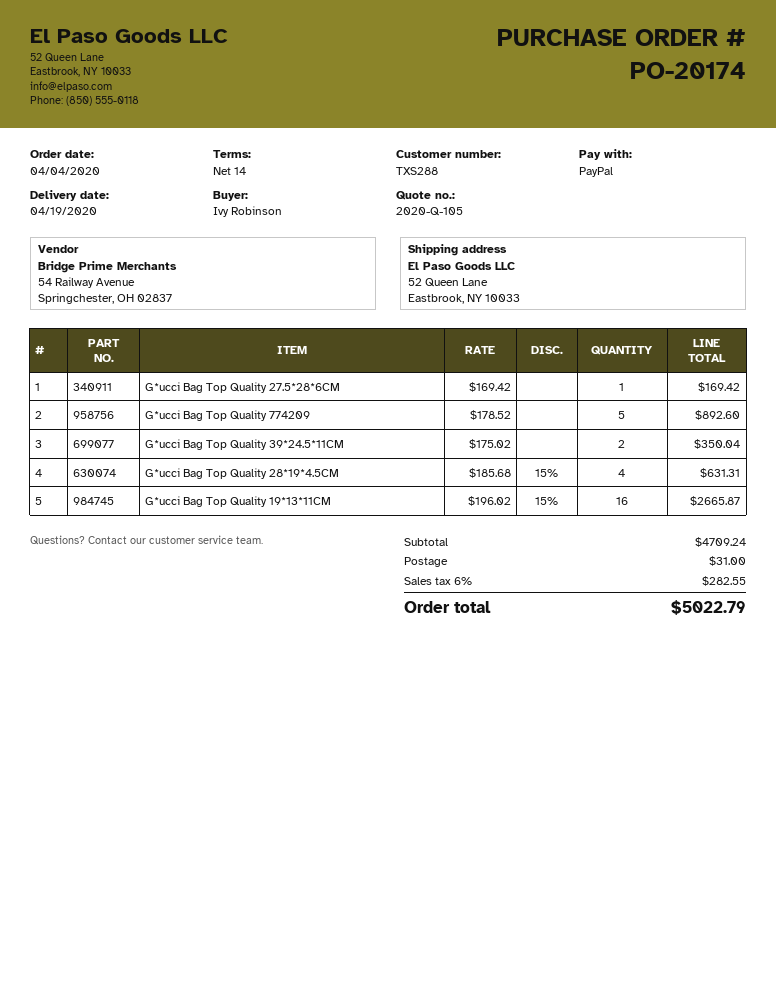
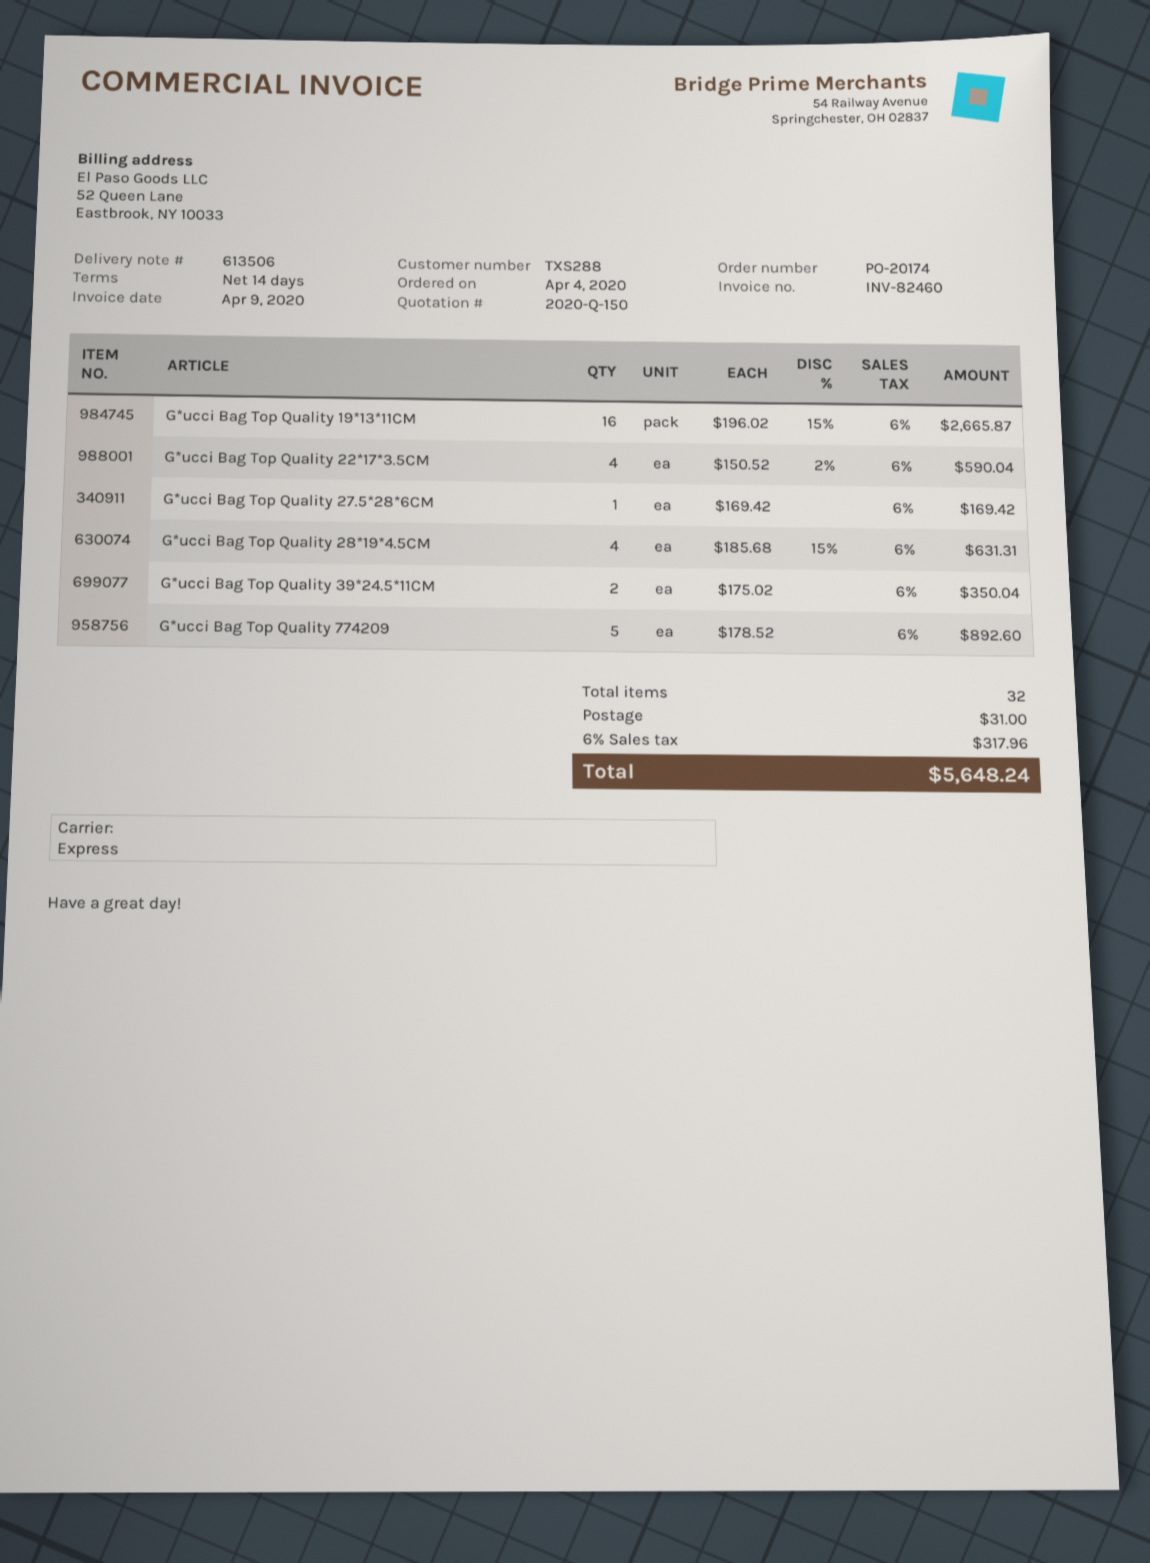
quote number: 2020-Q-105 -> 2020-Q-150
G*ucci Bag Top Quality 22*17*3.5CM: none -> 4 x 150.52 - 2% = 590.04
tax: 6% = 282.55 -> 6% = 317.96
total: 5022.79 -> 5648.24

